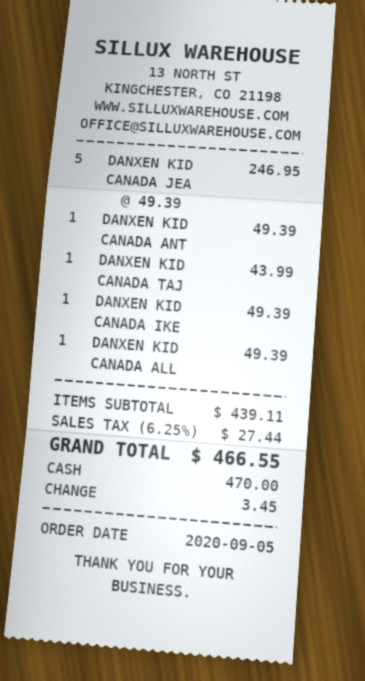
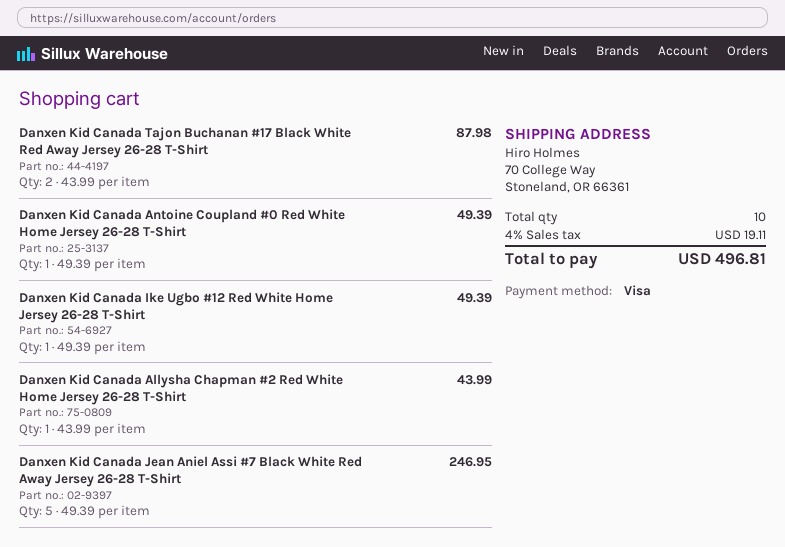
payment method: cash -> Visa
DANXEN KID CANADA TAJ: 1 x 43.99 = 43.99 -> 2 x 43.99 = 87.98
DANXEN KID CANADA ALL: 1 x 49.39 = 49.39 -> 1 x 43.99 = 43.99
tax: 6.25% = 27.44 -> 4% = 19.11
total: 466.55 -> 496.81

